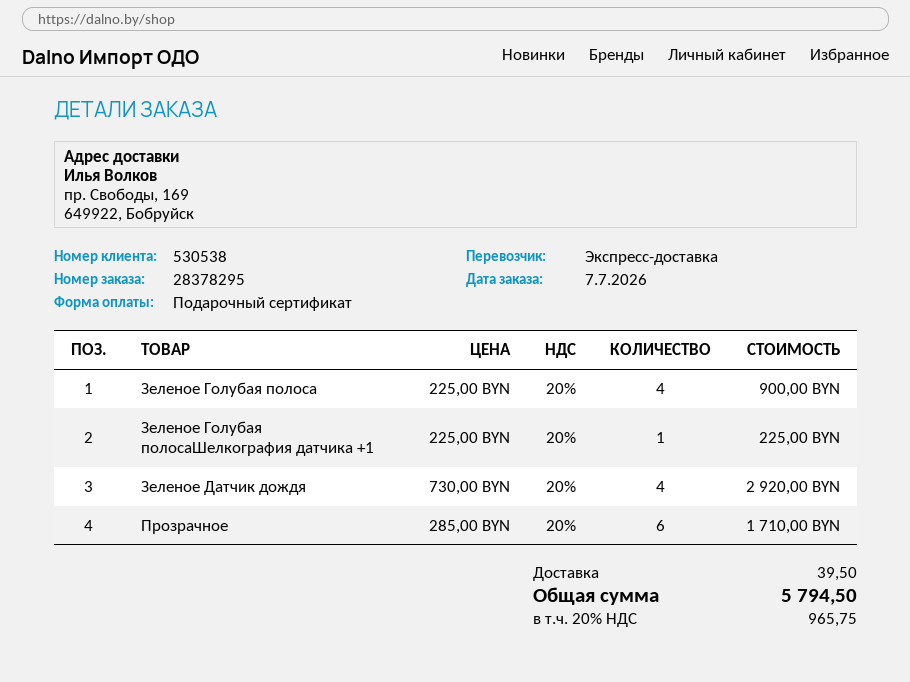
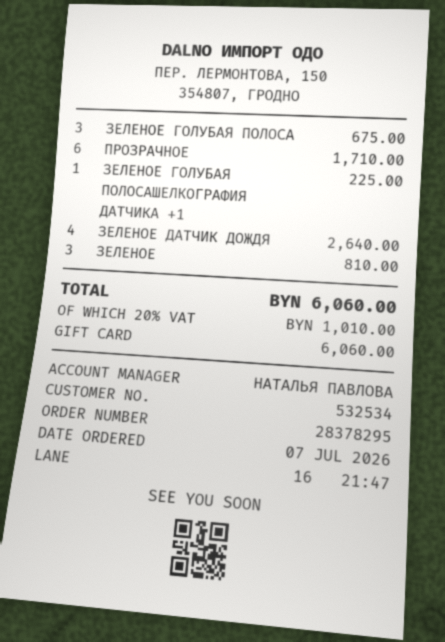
customer number: 530538 -> 532534
Зеленое Голубая полоса: 4 for 900.00 -> 3 for 675.00
Зеленое Датчик дождя: 4 for 2920.00 -> 4 for 2640.00
ЗЕЛЕНОЕ: none -> 3 for 810.00
shipping: 39.50 -> none
tax: 20% = 965.75 -> 20% = 1010.00
total: 5794.50 -> 6060.00

